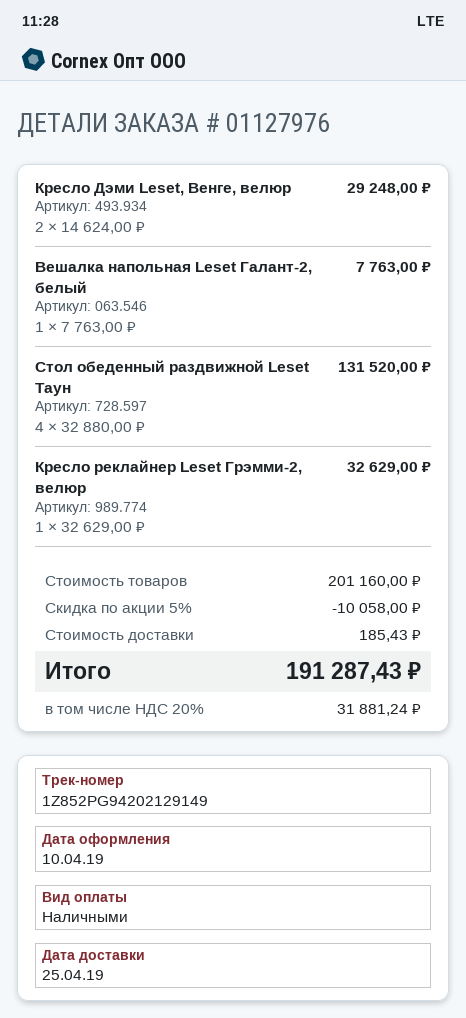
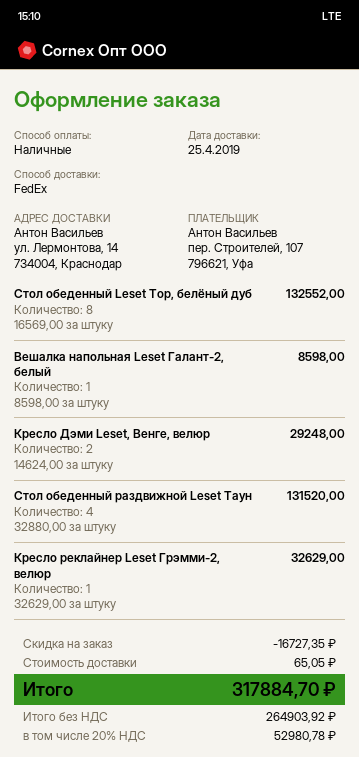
Вешалка напольная Leset Галант-2, белый: 1 x 7763.00 = 7763.00 -> 1 x 8598.00 = 8598.00
Стол обеденный Leset Тор, белёный дуб: none -> 8 x 16569.00 = 132552.00
discount: 10058.00 -> 16727.35
shipping: 185.43 -> 65.05
tax: 20% = 31881.24 -> 20% = 52980.78
total: 191287.43 -> 317884.70

